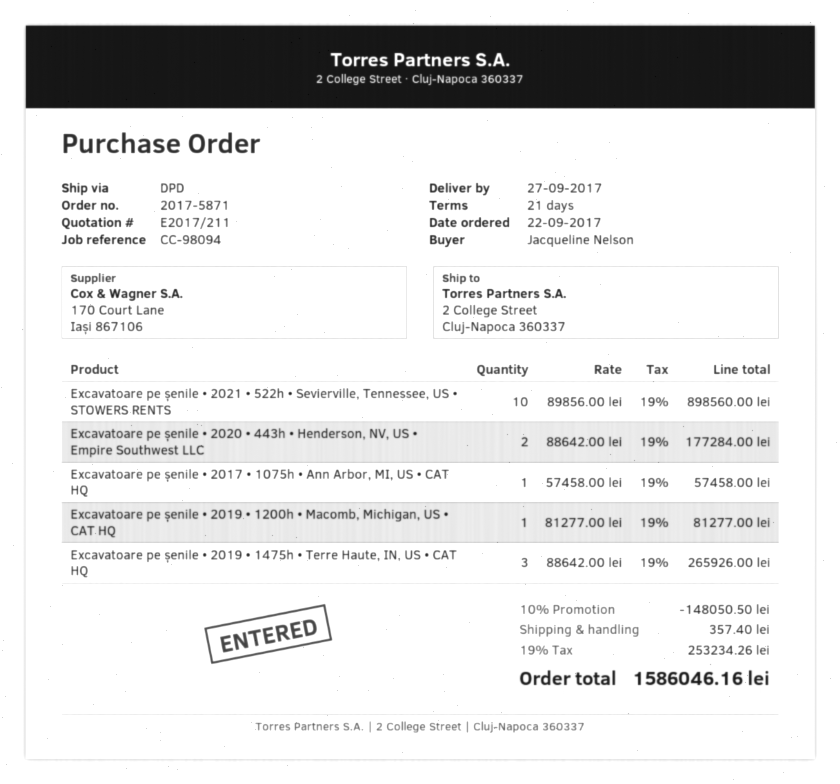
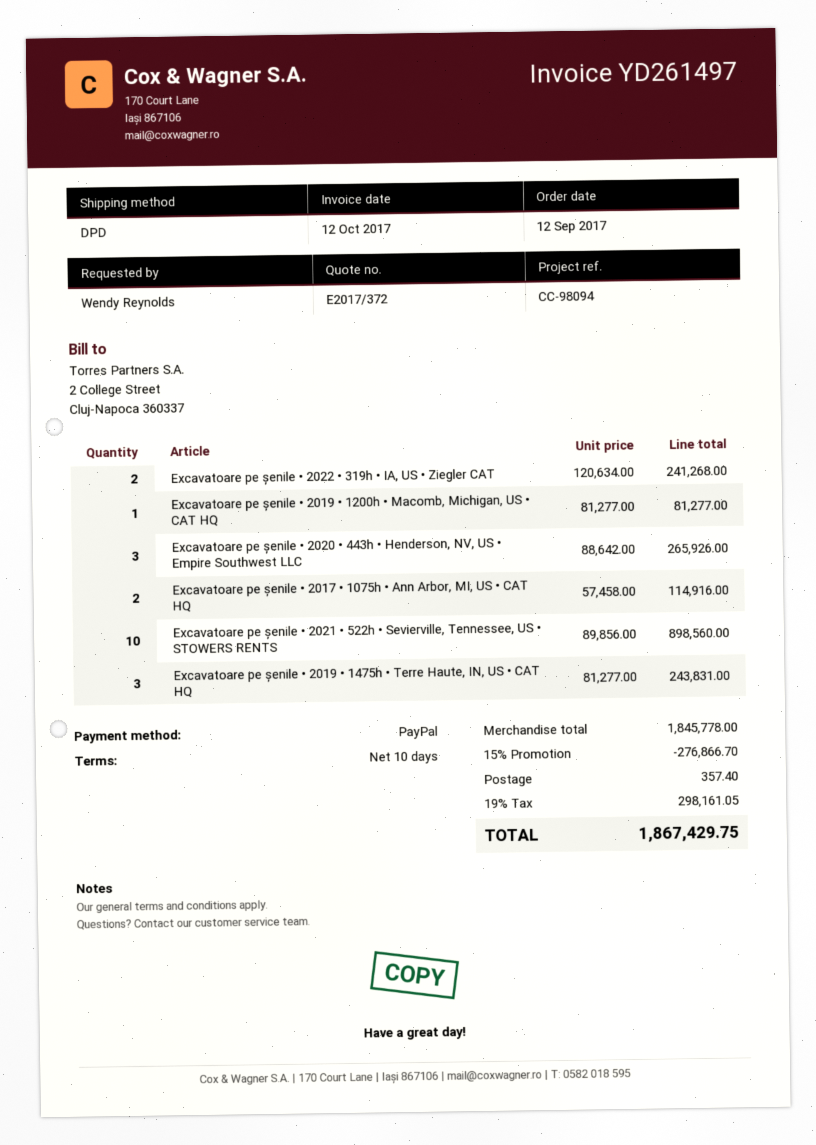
quote number: E2017/211 -> E2017/372
order date: 2017-09-22 -> 2017-09-12
payment terms: 21 days -> 10 days
ordered by: Jacqueline Nelson -> Wendy Reynolds
Excavatoare pe șenile • 2020 • 443h • Henderson, NV, US • Empire Southwest LLC: 2 x 88642.00 = 177284.00 -> 3 x 88642.00 = 265926.00
Excavatoare pe șenile • 2017 • 1075h • Ann Arbor, MI, US • CAT HQ: 1 x 57458.00 = 57458.00 -> 2 x 57458.00 = 114916.00
Excavatoare pe șenile • 2019 • 1475h • Terre Haute, IN, US • CAT HQ: 3 x 88642.00 = 265926.00 -> 3 x 81277.00 = 243831.00
Excavatoare pe șenile • 2022 • 319h • IA, US • Ziegler CAT: none -> 2 x 120634.00 = 241268.00
discount: 10% = 148050.50 -> 15% = 276866.70
tax: 19% = 253234.26 -> 19% = 298161.05
total: 1586046.16 -> 1867429.75

